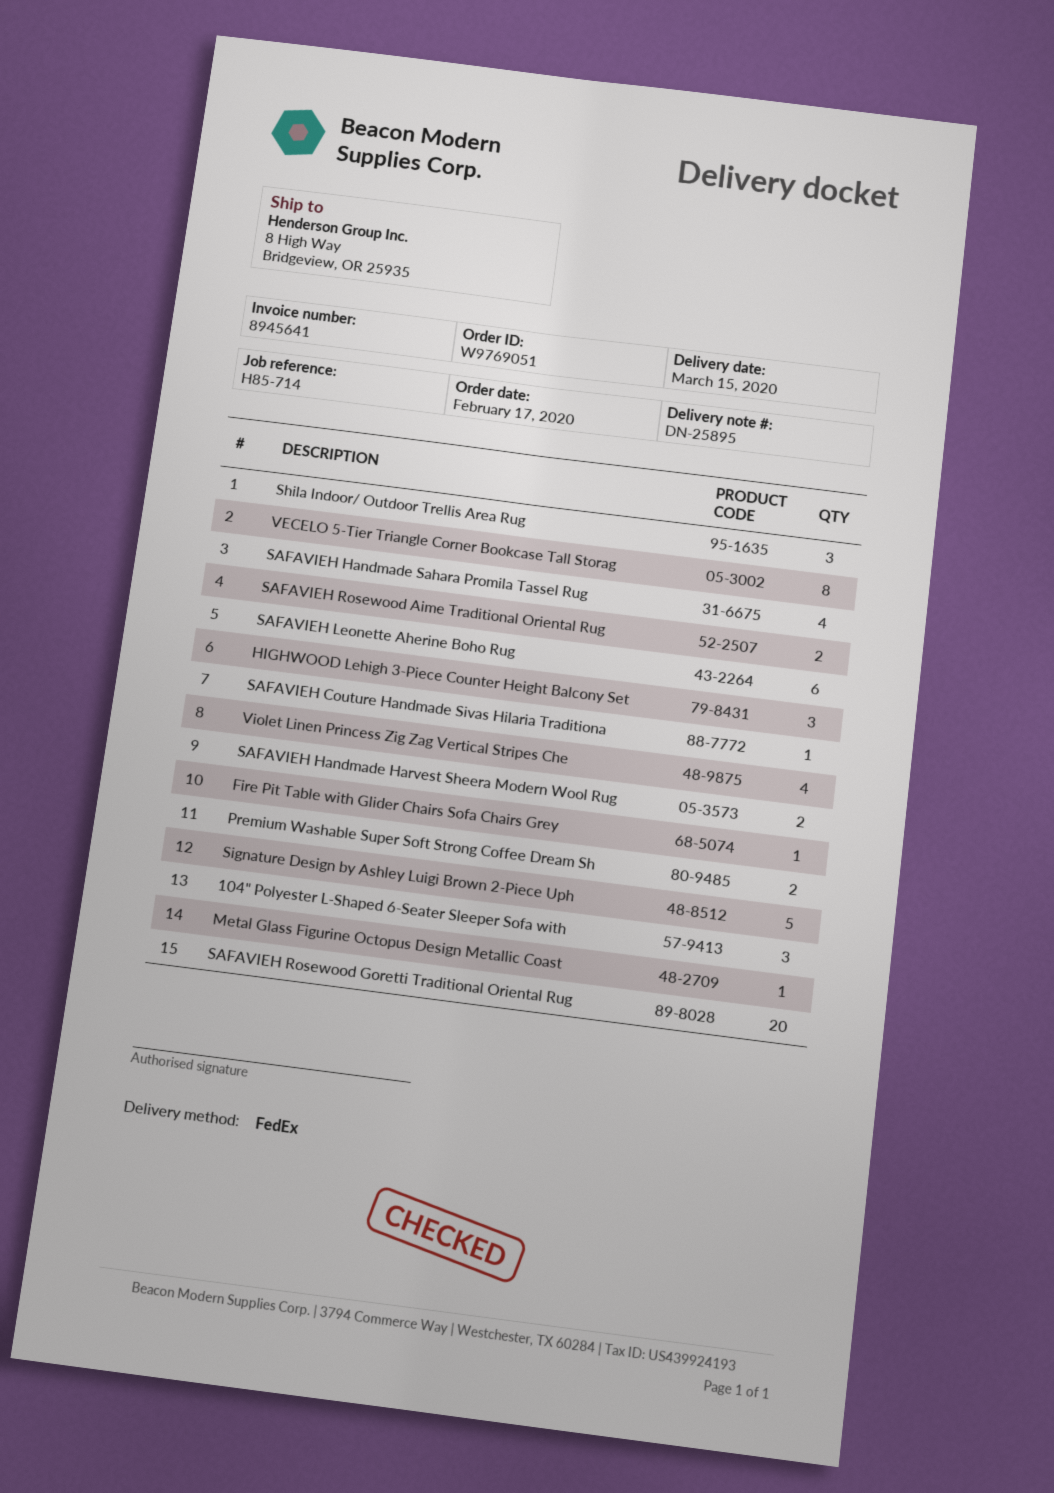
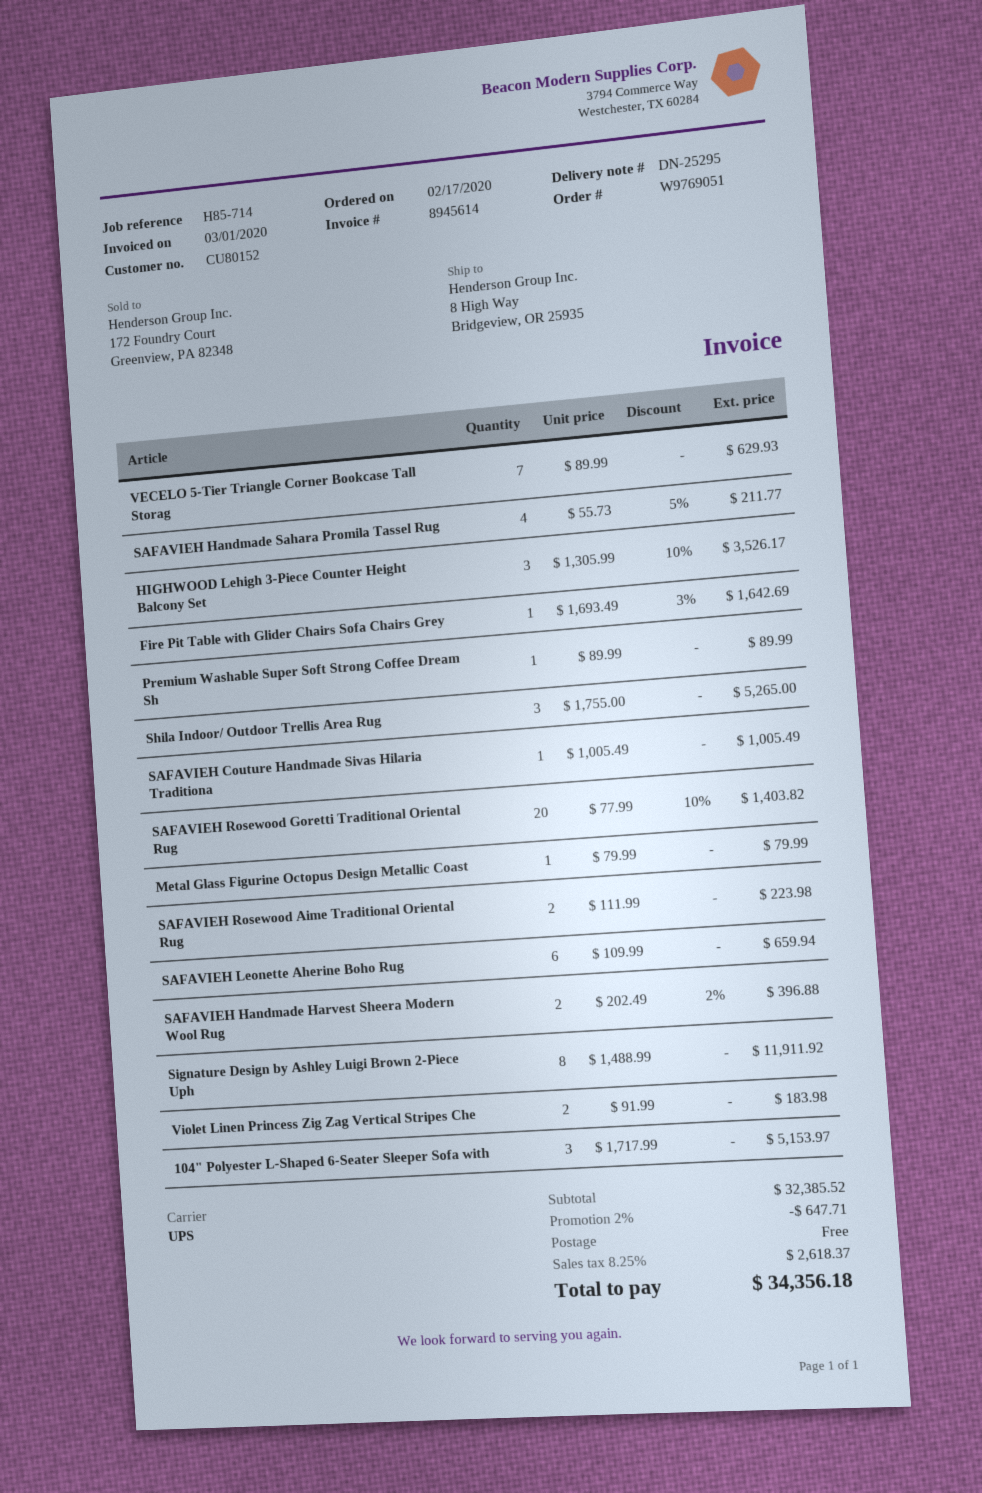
delivery note number: DN-25895 -> DN-25295
invoice number: 8945641 -> 8945614
shipping method: FedEx -> UPS
VECELO 5-Tier Triangle Corner Bookcase Tall Storag: 8 -> 7
Violet Linen Princess Zig Zag Vertical Stripes Che: 4 -> 2
Premium Washable Super Soft Strong Coffee Dream Sh: 2 -> 1
Signature Design by Ashley Luigi Brown 2-Piece Uph: 5 -> 8

